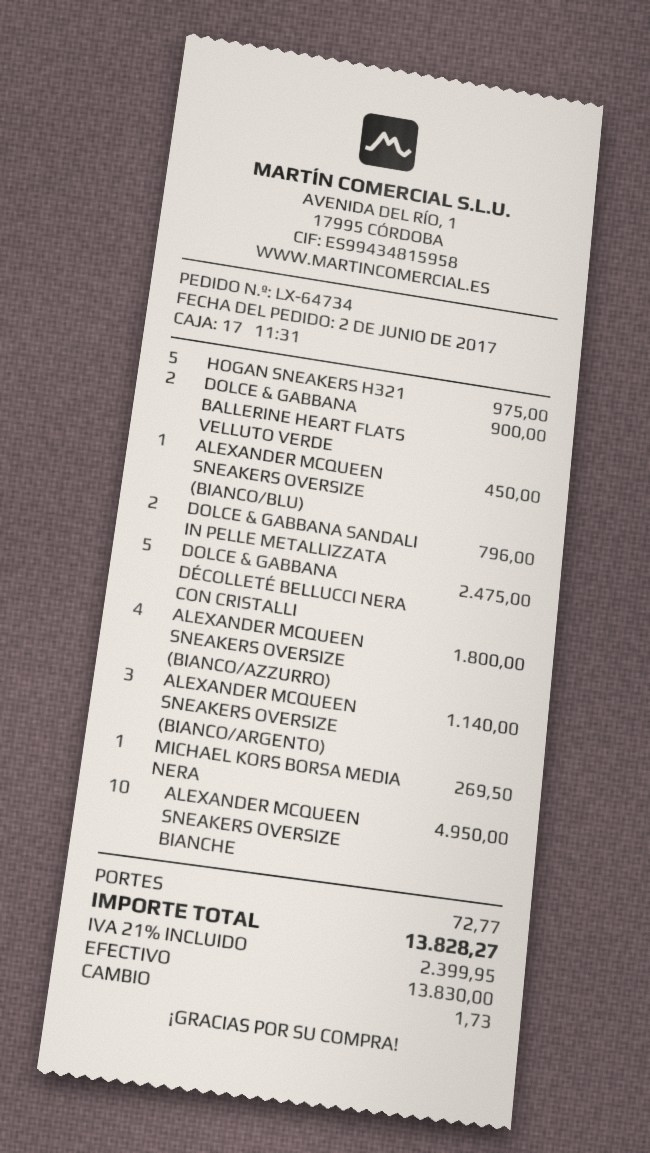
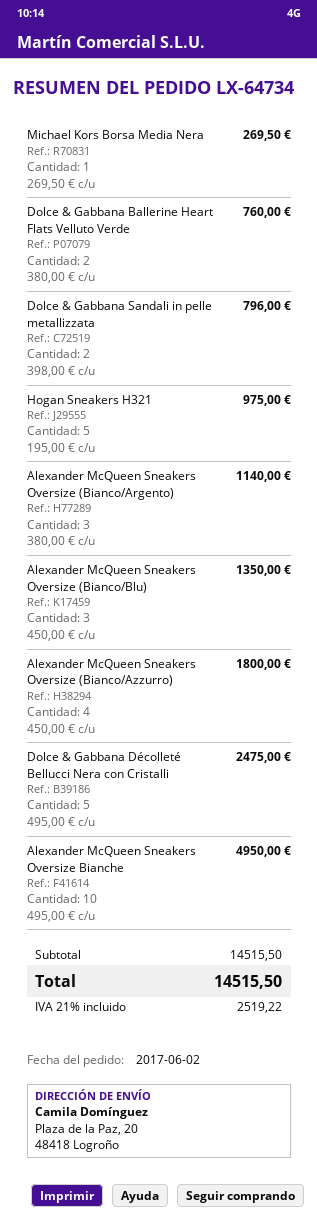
DOLCE & GABBANA BALLERINE HEART FLATS VELLUTO VERDE: 2 for 900.00 -> 2 for 760.00
ALEXANDER MCQUEEN SNEAKERS OVERSIZE (BIANCO/BLU): 1 for 450.00 -> 3 for 1350.00
shipping: 72.77 -> none
tax: 21% = 2399.95 -> 21% = 2519.22
total: 13828.27 -> 14515.50

